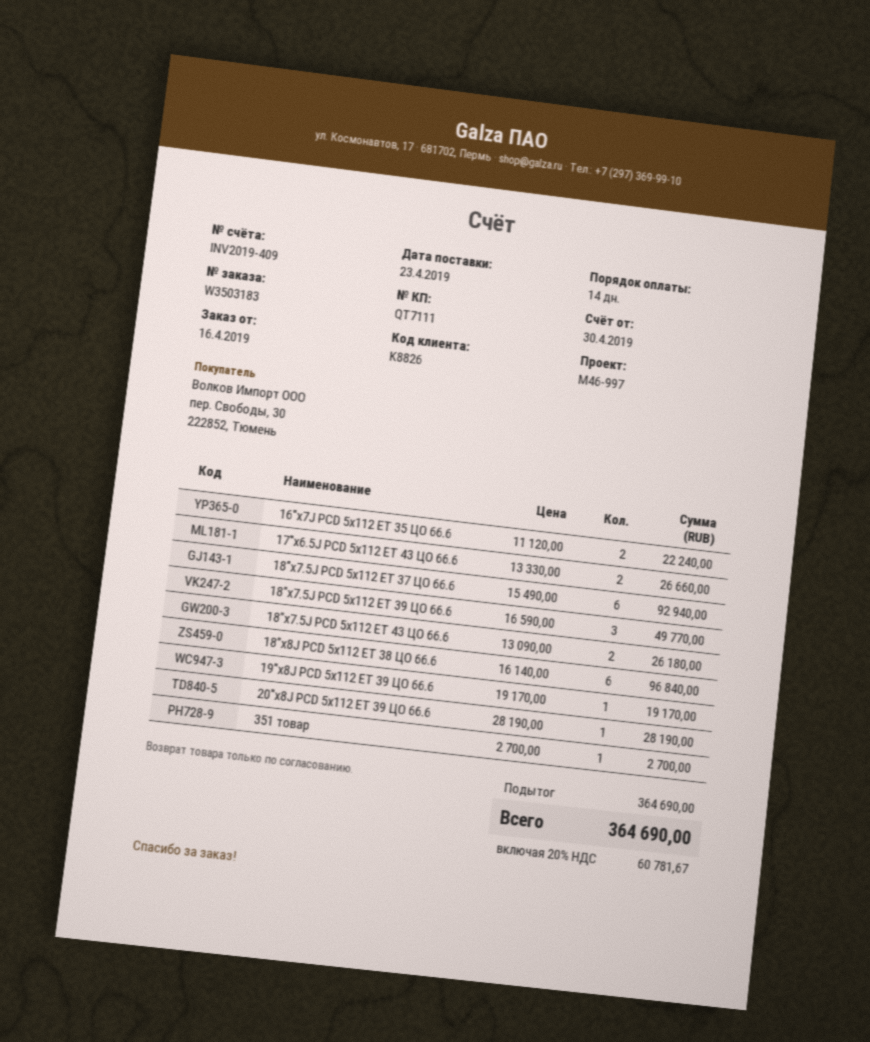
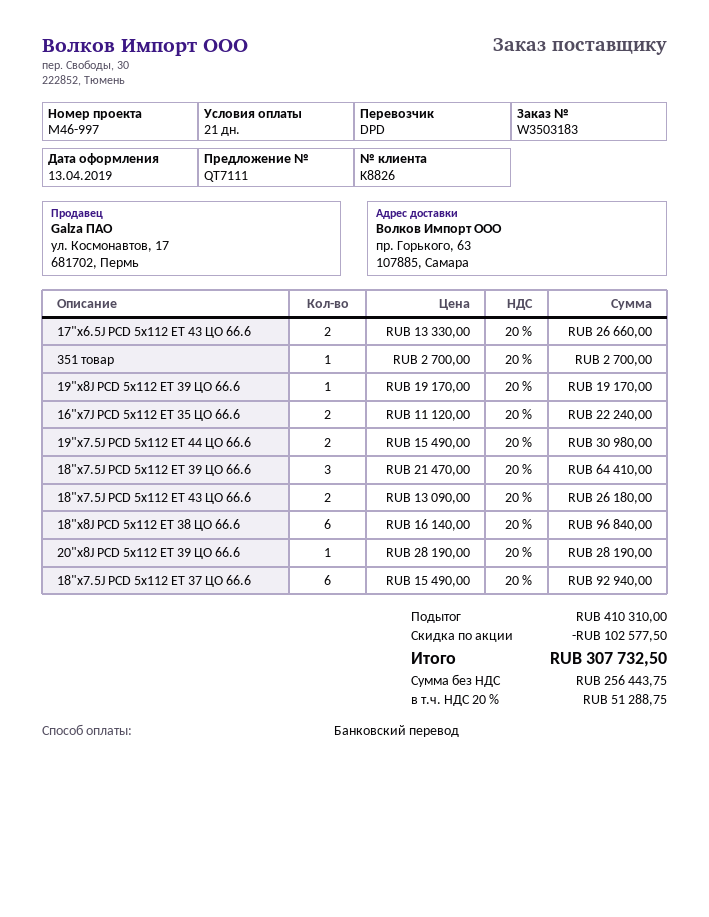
order date: 2019-04-16 -> 2019-04-13
payment terms: 14 days -> 21 days
18"x7.5J PCD 5x112 ЕТ 39 ЦО 66.6: 3 x 16590.00 = 49770.00 -> 3 x 21470.00 = 64410.00
19"x7.5J PCD 5x112 ЕТ 44 ЦО 66.6: none -> 2 x 15490.00 = 30980.00
subtotal: 364690.00 -> 410310.00
discount: none -> 102577.50
tax: 20% = 60781.67 -> 20% = 51288.75
total: 364690.00 -> 307732.50

